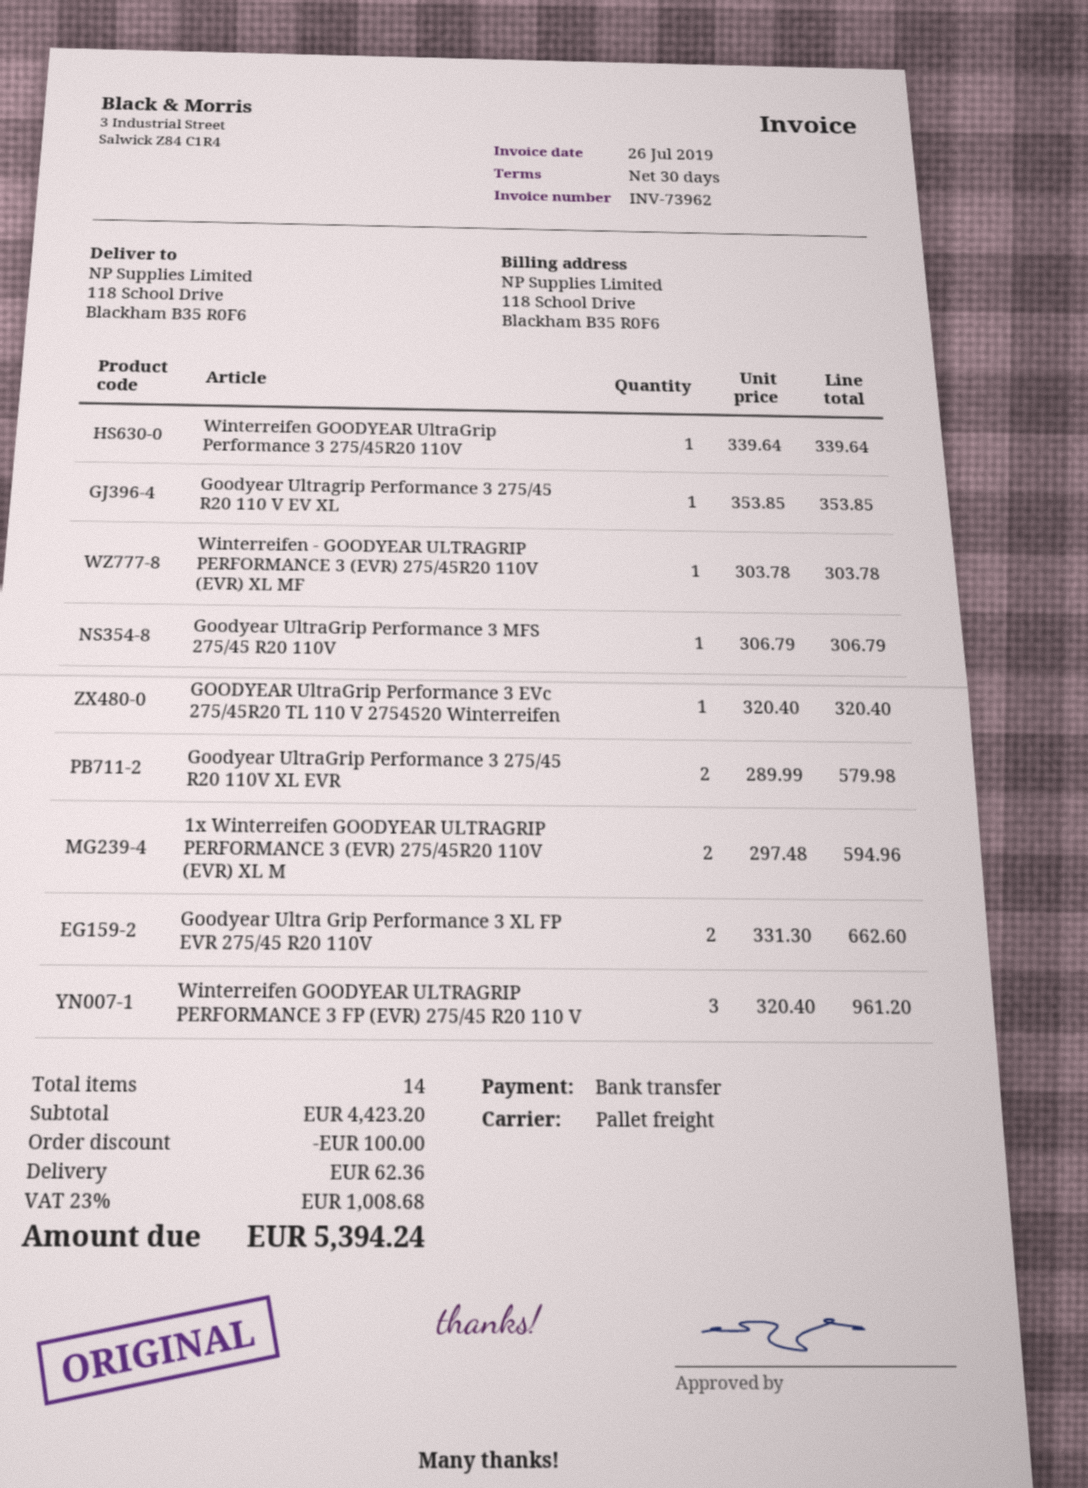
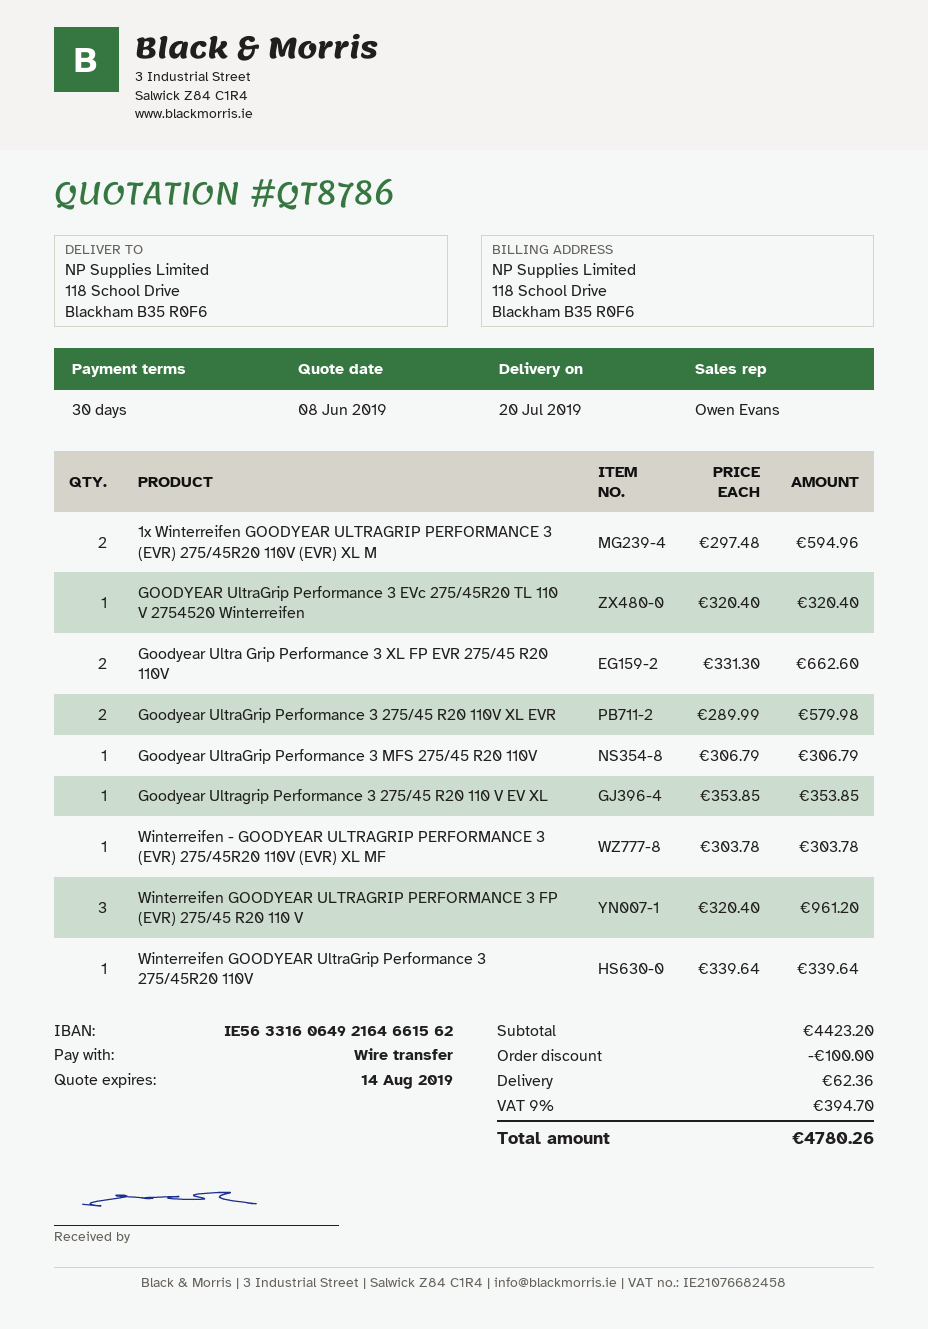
tax: 23% = 1008.68 -> 9% = 394.70
total: 5394.24 -> 4780.26

